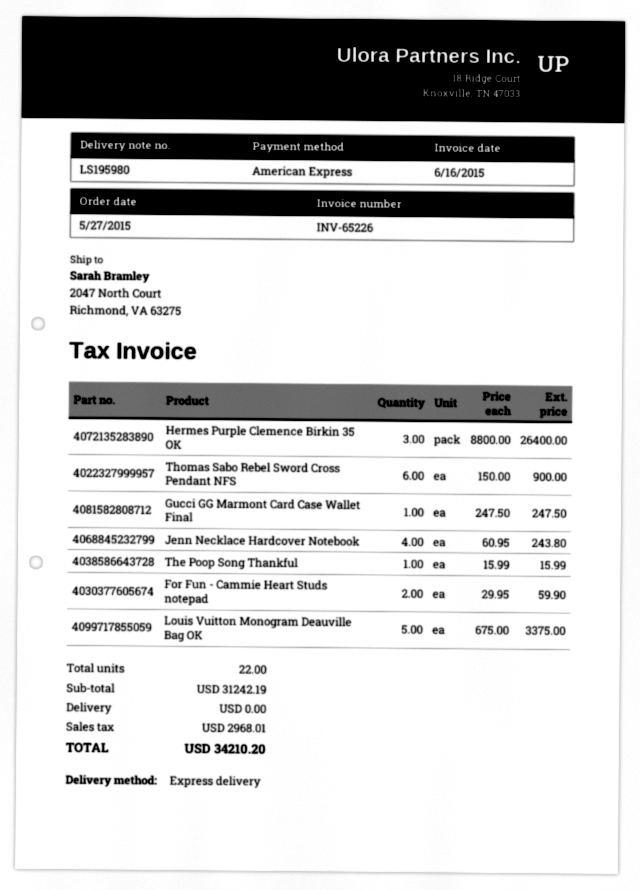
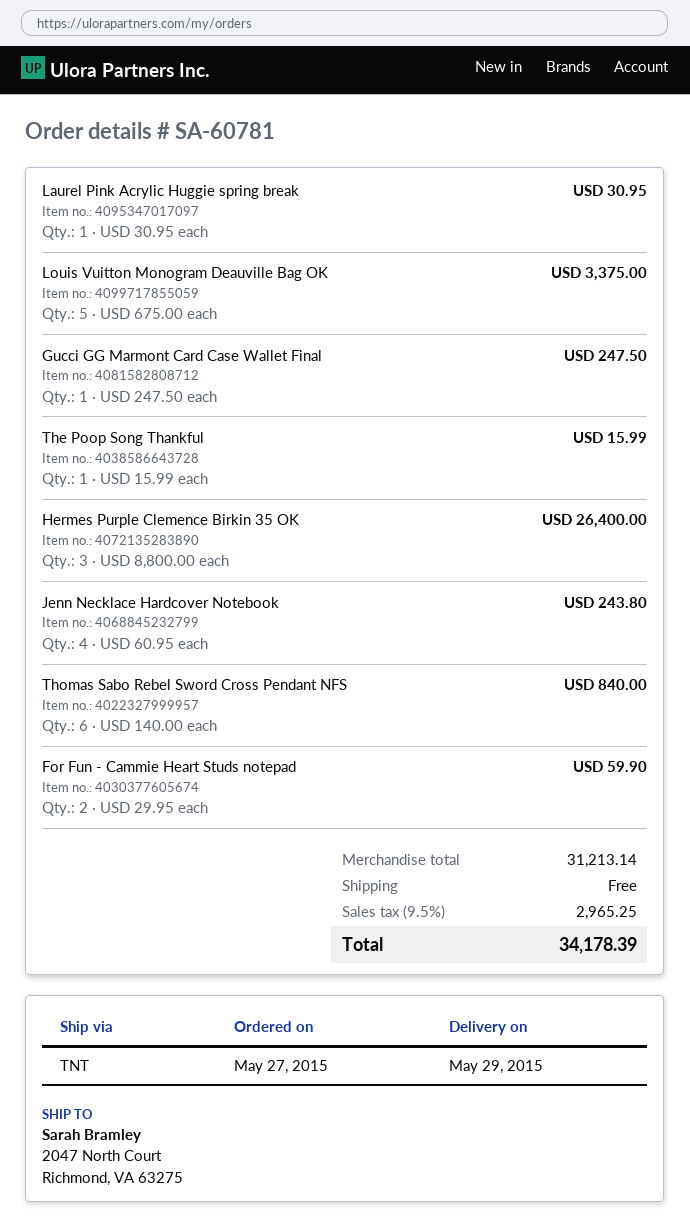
shipping method: express -> TNT
Thomas Sabo Rebel Sword Cross Pendant NFS: 6 x 150.00 = 900.00 -> 6 x 140.00 = 840.00
Laurel Pink Acrylic Huggie spring break: none -> 1 x 30.95 = 30.95
subtotal: 31242.19 -> 31213.14
tax: 2968.01 -> 2965.25
total: 34210.20 -> 34178.39

